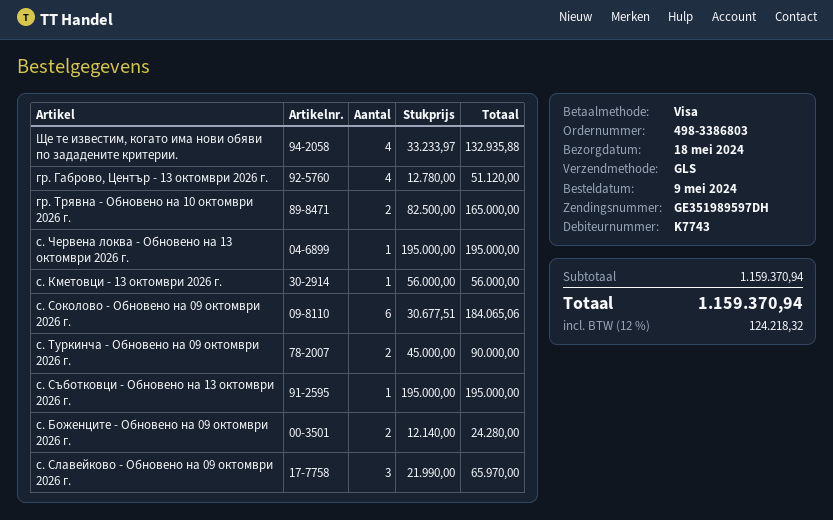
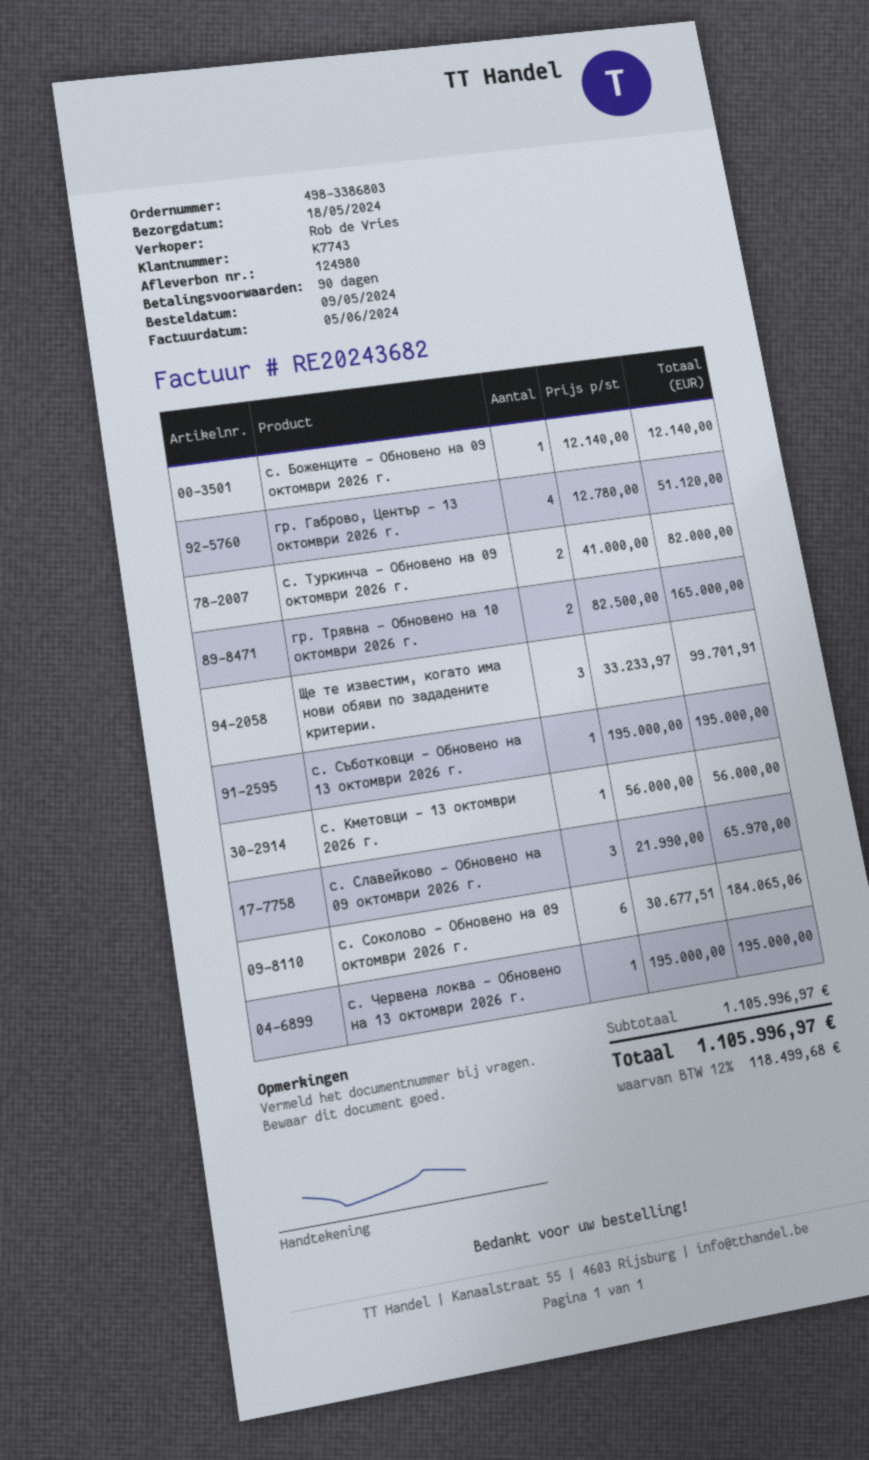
Ще те известим, когато има нови обяви по зададените критерии.: 4 x 33233.97 = 132935.88 -> 3 x 33233.97 = 99701.91
с. Туркинча - Обновено на 09 октомври 2026 г.: 2 x 45000.00 = 90000.00 -> 2 x 41000.00 = 82000.00
с. Боженците - Обновено на 09 октомври 2026 г.: 2 x 12140.00 = 24280.00 -> 1 x 12140.00 = 12140.00
subtotal: 1159370.94 -> 1105996.97
tax: 12% = 124218.32 -> 12% = 118499.68
total: 1159370.94 -> 1105996.97

